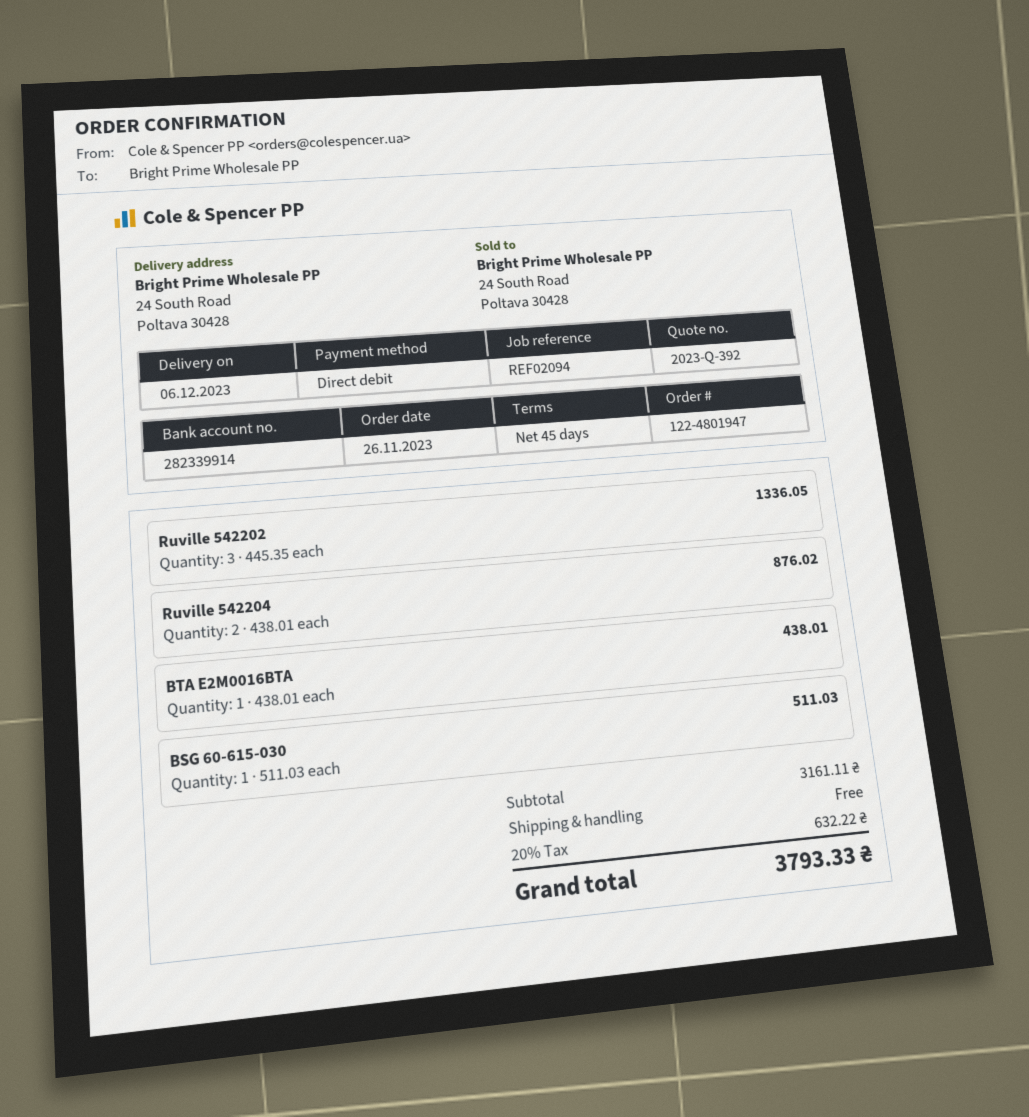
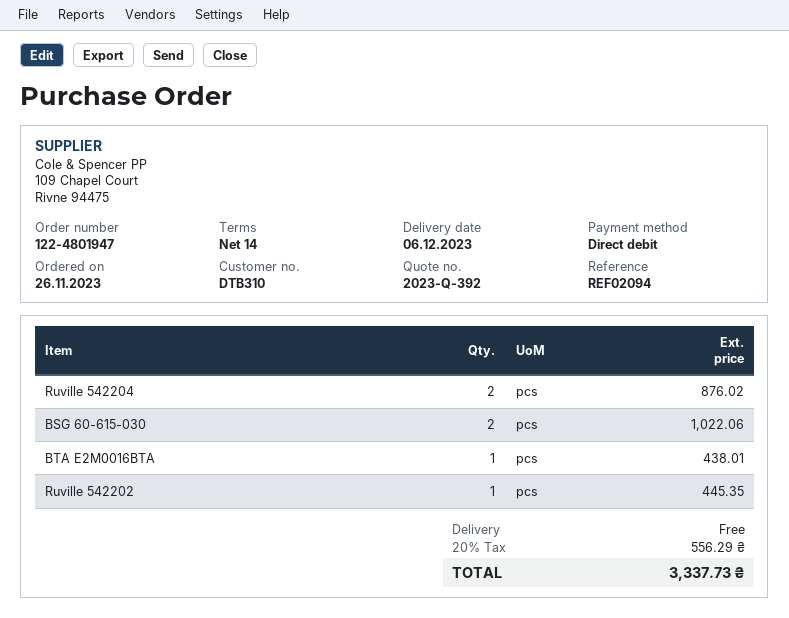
payment terms: 45 days -> 14 days
Ruville 542202: 3 for 1336.05 -> 1 for 445.35
BSG 60-615-030: 1 for 511.03 -> 2 for 1022.06
tax: 20% = 632.22 -> 20% = 556.29
total: 3793.33 -> 3337.73

